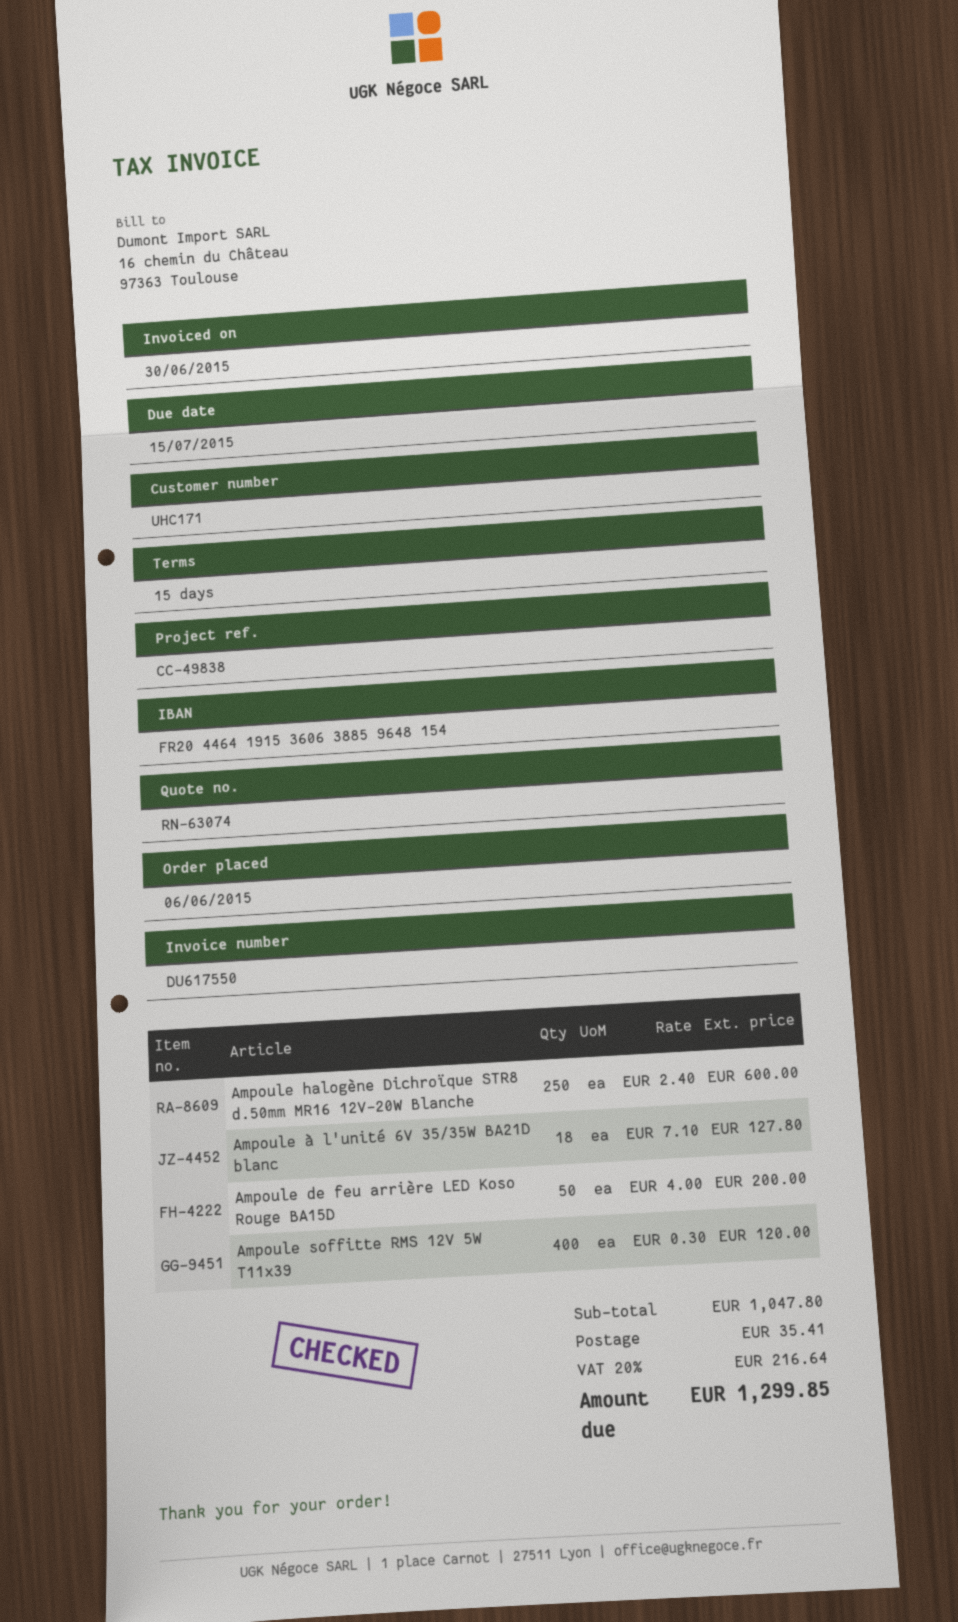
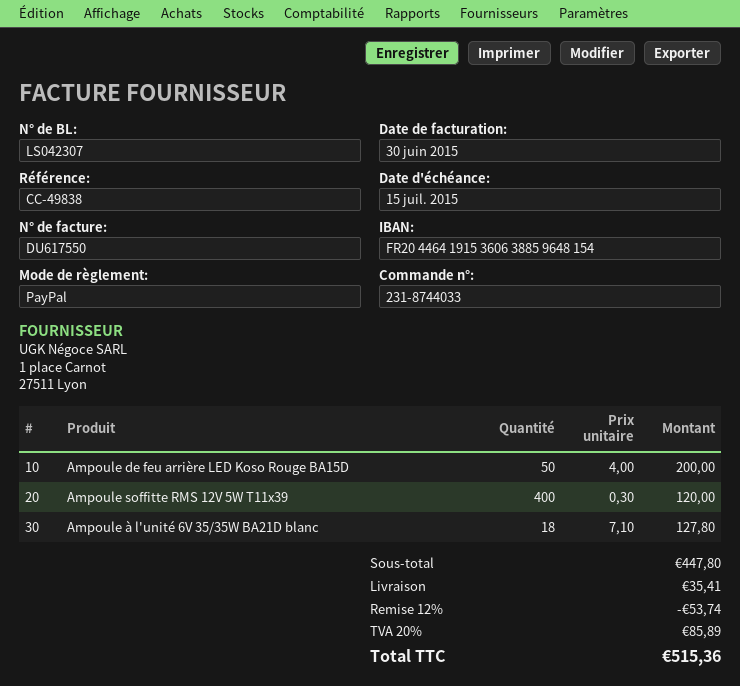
Ampoule halogène Dichroïque STR8 d.50mm MR16 12V-20W Blanche: 250 x 2.40 = 600.00 -> none
subtotal: 1047.80 -> 447.80
discount: none -> 12% = 53.74
tax: 20% = 216.64 -> 20% = 85.89
total: 1299.85 -> 515.36

